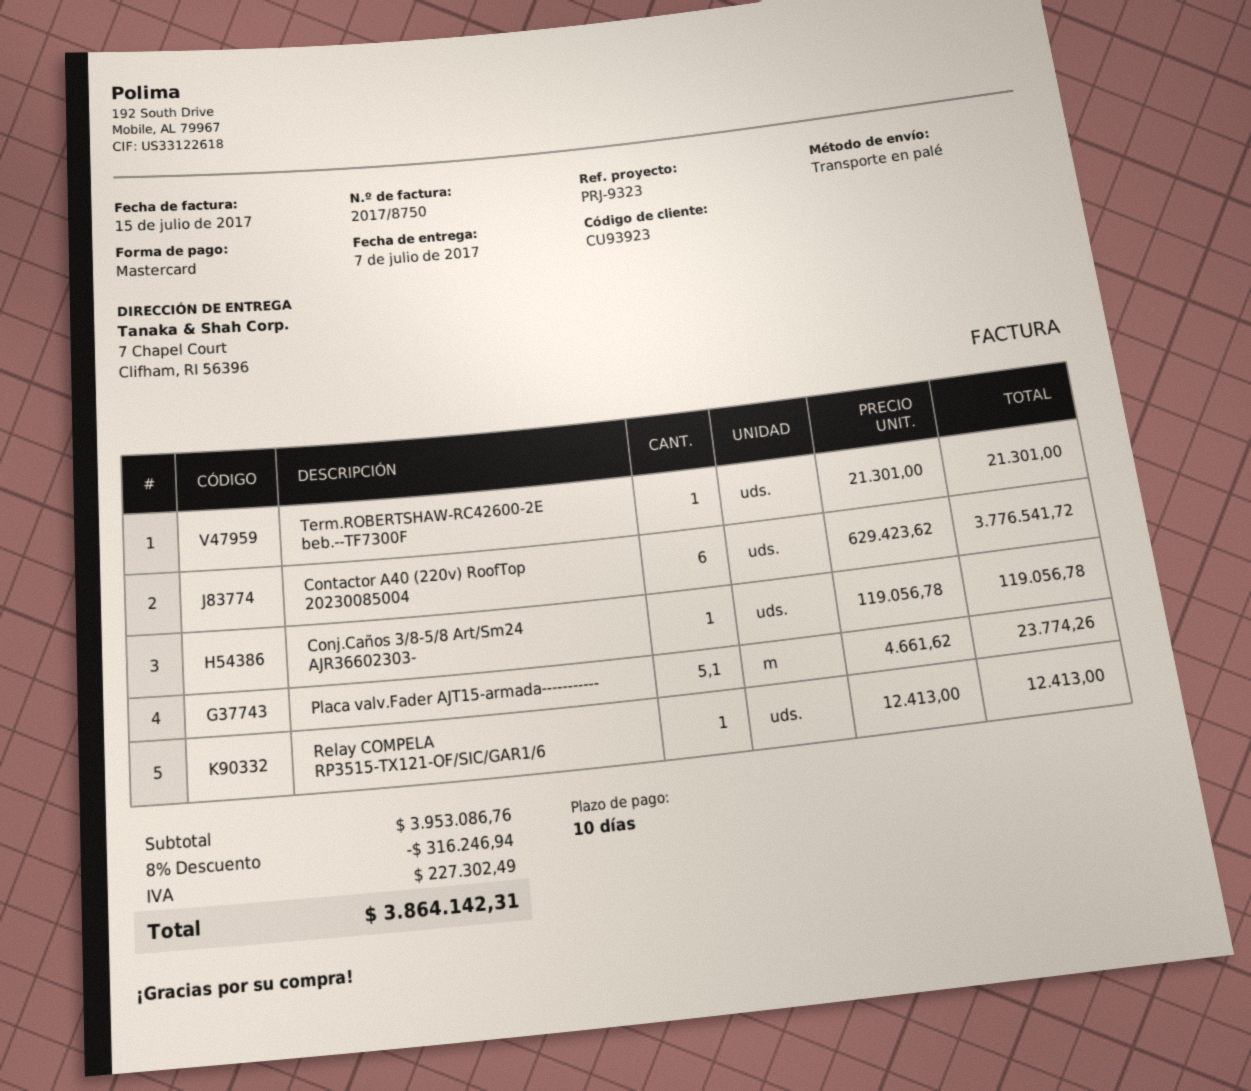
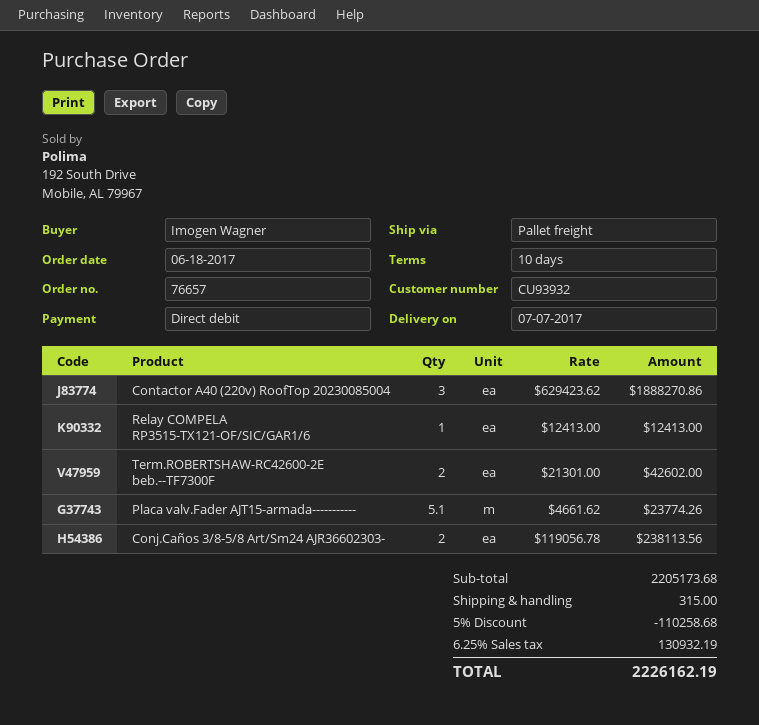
customer number: CU93923 -> CU93932
payment method: Mastercard -> direct debit
Term.ROBERTSHAW-RC42600-2E beb.--TF7300F: 1 x 21301.00 = 21301.00 -> 2 x 21301.00 = 42602.00
Contactor A40 (220v) RoofTop 20230085004: 6 x 629423.62 = 3776541.72 -> 3 x 629423.62 = 1888270.86
Conj.Caños 3/8-5/8 Art/Sm24 AJR36602303-: 1 x 119056.78 = 119056.78 -> 2 x 119056.78 = 238113.56
subtotal: 3953086.76 -> 2205173.68
discount: 8% = 316246.94 -> 5% = 110258.68
shipping: none -> 315.00
tax: 227302.49 -> 130932.19
total: 3864142.31 -> 2226162.19

